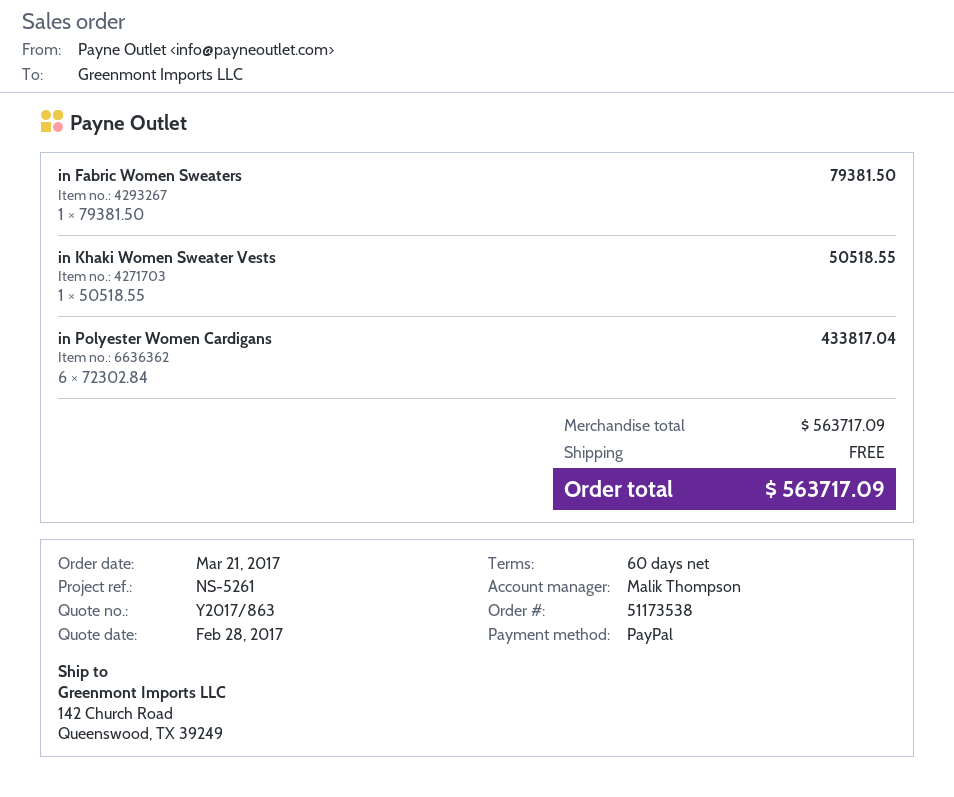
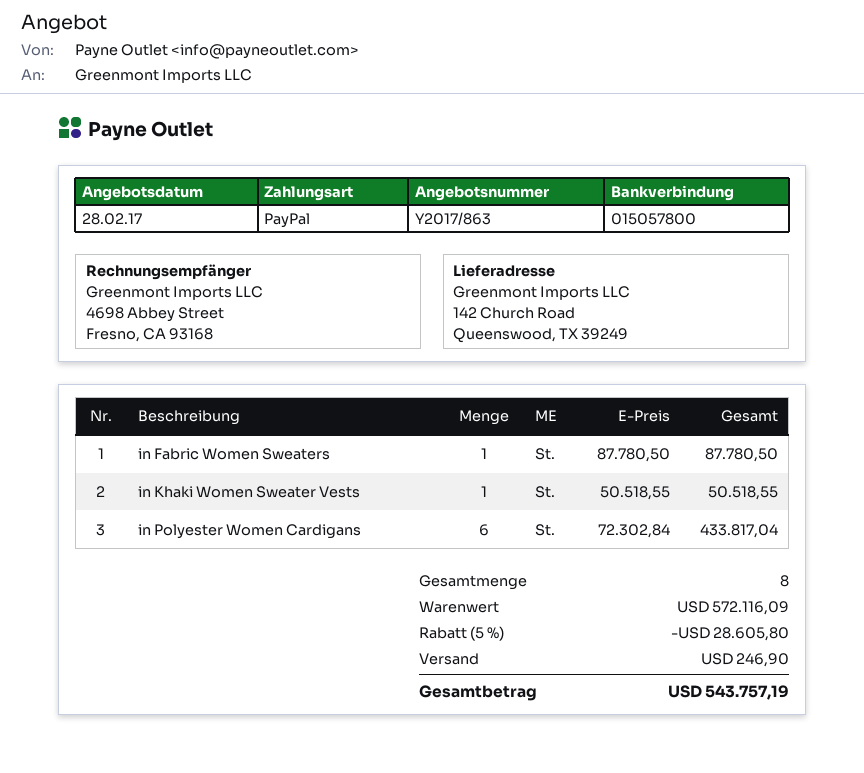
in Fabric Women Sweaters: 1 x 79381.50 = 79381.50 -> 1 x 87780.50 = 87780.50
subtotal: 563717.09 -> 572116.09
discount: none -> 5% = 28605.80
shipping: 0.00 -> 246.90
total: 563717.09 -> 543757.19

